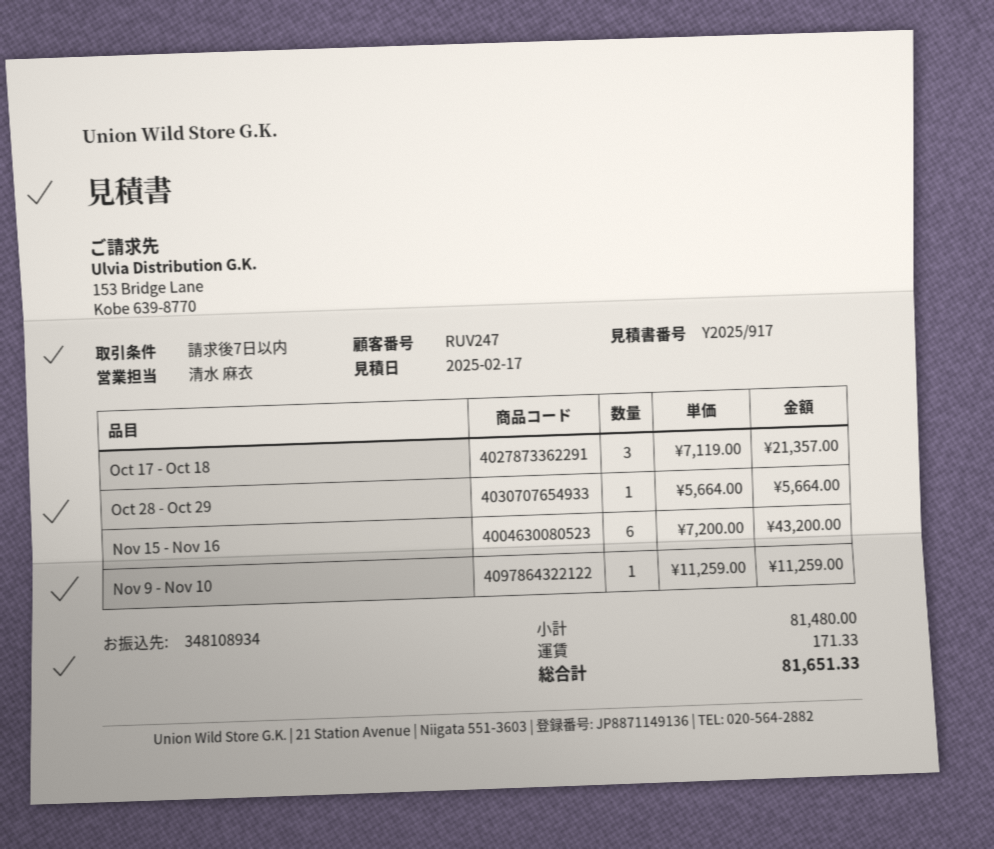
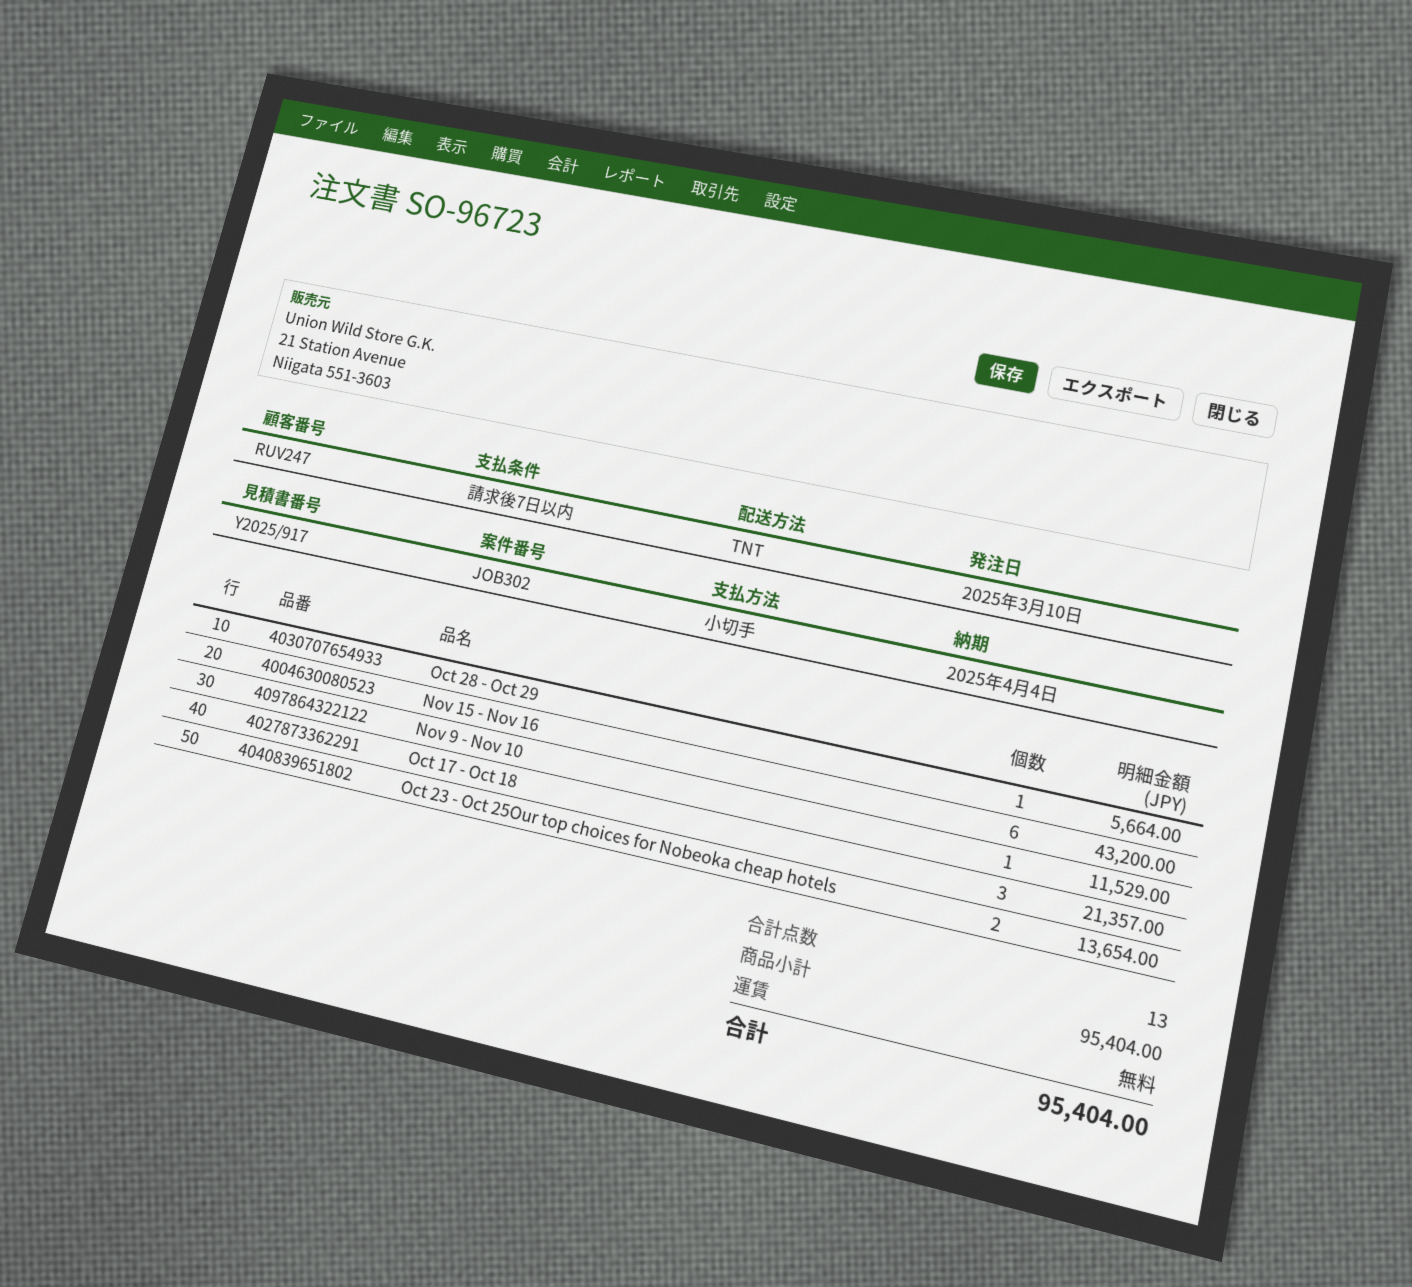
Nov 9 - Nov 10: 1 for 11259.00 -> 1 for 11529.00
Oct 23 - Oct 25Our top choices for Nobeoka cheap hotels: none -> 2 for 13654.00
subtotal: 81480.00 -> 95404.00
shipping: 171.33 -> 0.00
total: 81651.33 -> 95404.00

